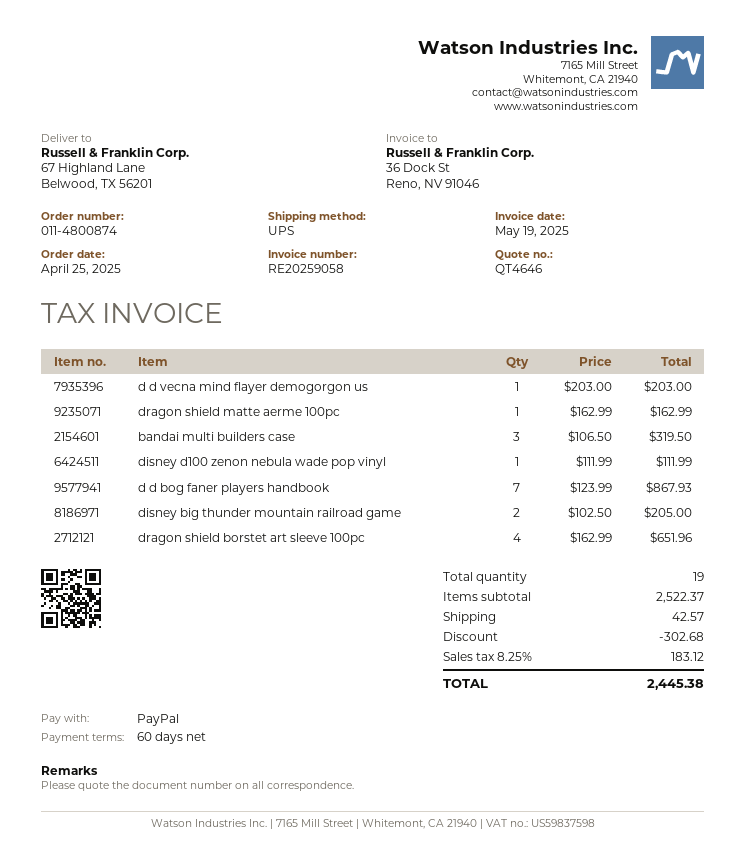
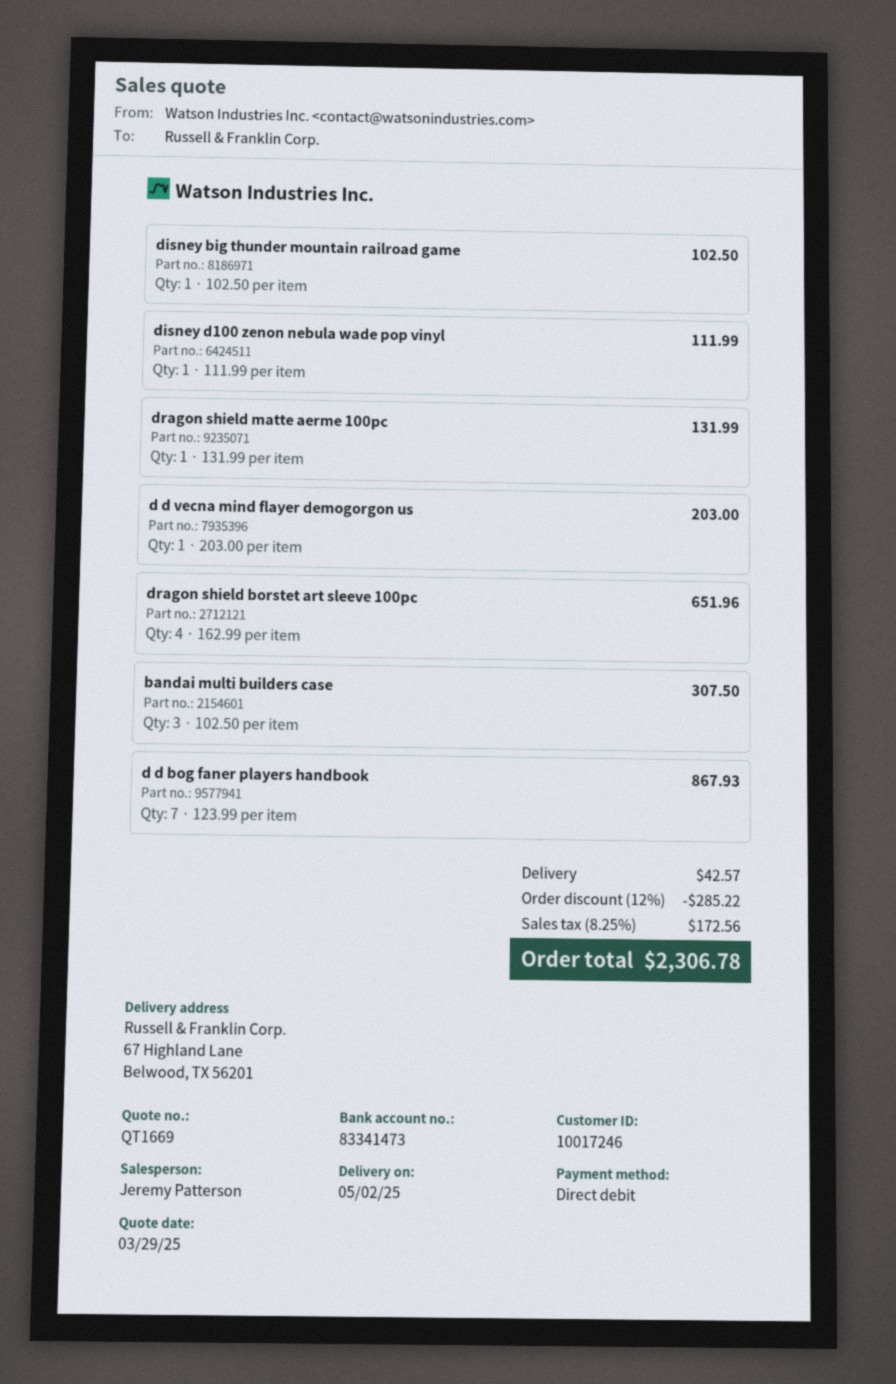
quote number: QT4646 -> QT1669
payment method: PayPal -> direct debit
dragon shield matte aerme 100pc: 1 x 162.99 = 162.99 -> 1 x 131.99 = 131.99
bandai multi builders case: 3 x 106.50 = 319.50 -> 3 x 102.50 = 307.50
disney big thunder mountain railroad game: 2 x 102.50 = 205.00 -> 1 x 102.50 = 102.50
discount: 302.68 -> 285.22
tax: 8.25% = 183.12 -> 8.25% = 172.56
total: 2445.38 -> 2306.78

